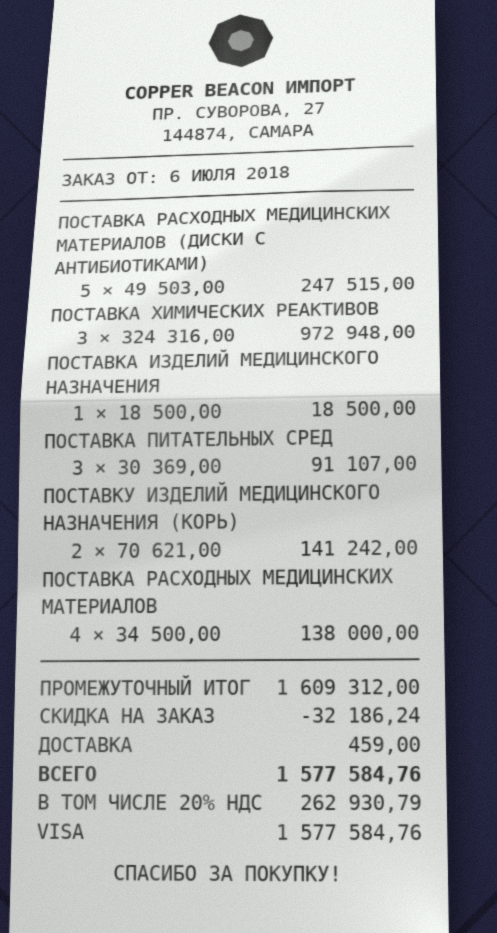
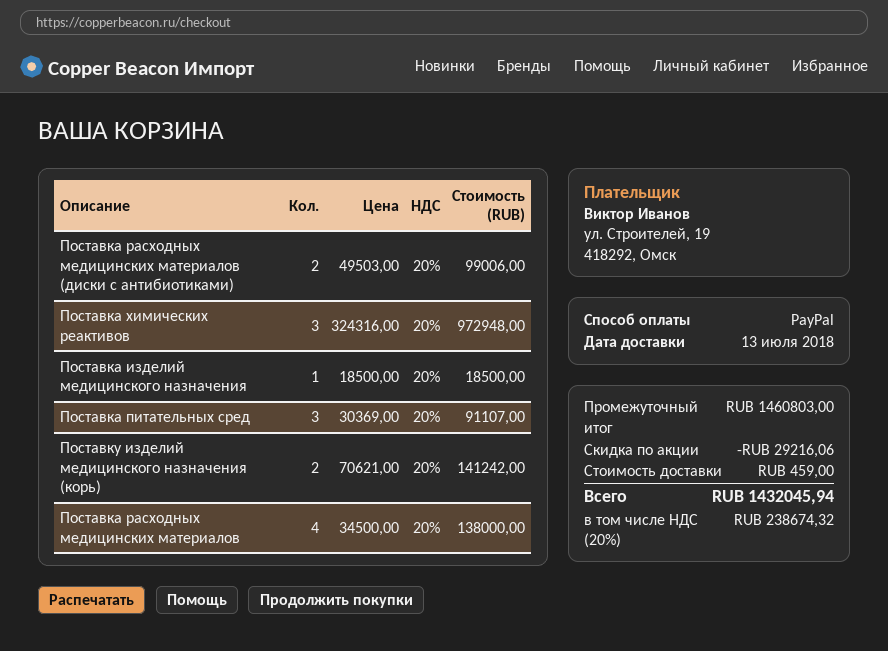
payment method: Visa -> PayPal
ПОСТАВКА РАСХОДНЫХ МЕДИЦИНСКИХ МАТЕРИАЛОВ (ДИСКИ С АНТИБИОТИКАМИ): 5 x 49503.00 = 247515.00 -> 2 x 49503.00 = 99006.00
subtotal: 1609312.00 -> 1460803.00
discount: 32186.24 -> 29216.06
tax: 20% = 262930.79 -> 20% = 238674.32
total: 1577584.76 -> 1432045.94

